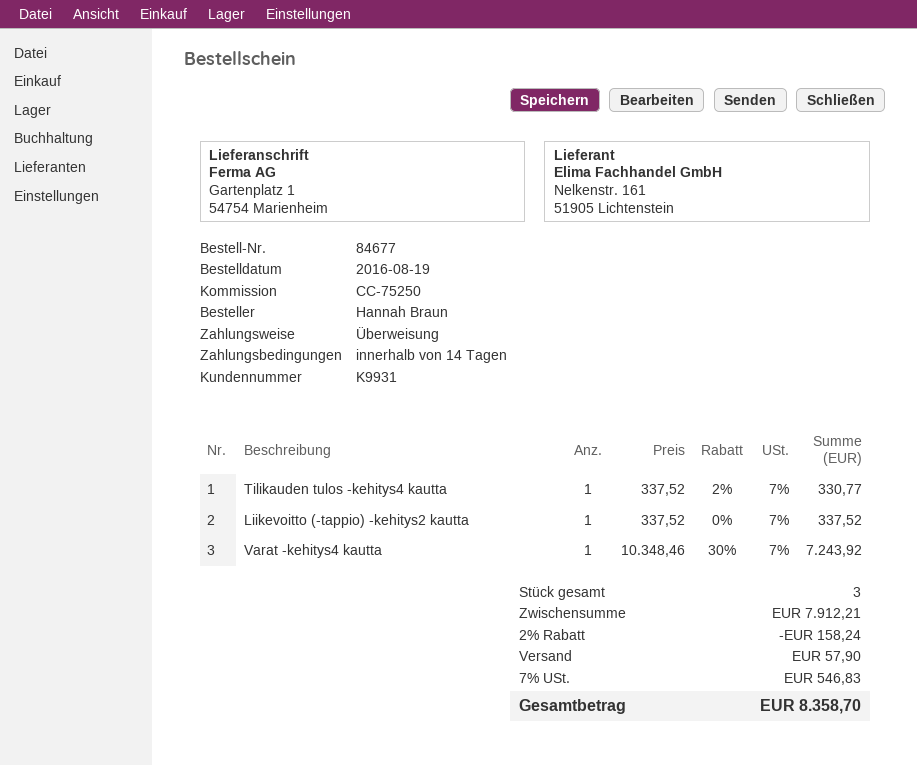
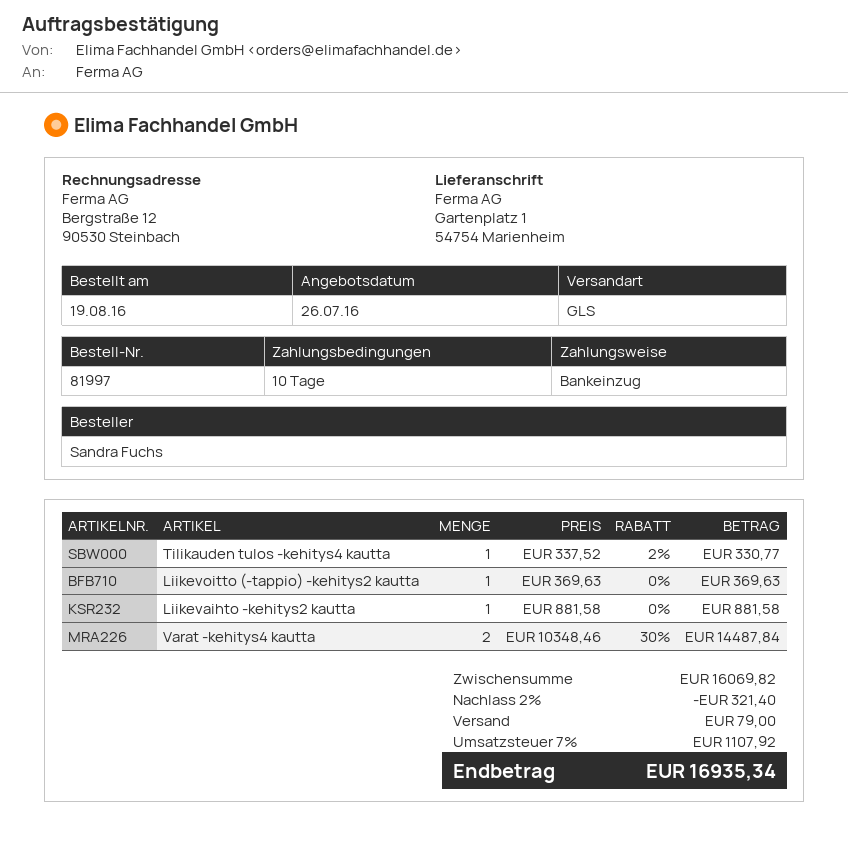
order number: 84677 -> 81997
payment terms: 14 days -> 10 days
ordered by: Hannah Braun -> Sandra Fuchs
payment method: bank transfer -> direct debit
Liikevoitto (-tappio) -kehitys2 kautta: 1 x 337.52 = 337.52 -> 1 x 369.63 = 369.63
Varat -kehitys4 kautta: 1 x 10348.46 - 30% = 7243.92 -> 2 x 10348.46 - 30% = 14487.84
Liikevaihto -kehitys2 kautta: none -> 1 x 881.58 = 881.58
subtotal: 7912.21 -> 16069.82
discount: 2% = 158.24 -> 2% = 321.40
shipping: 57.90 -> 79.00
tax: 7% = 546.83 -> 7% = 1107.92
total: 8358.70 -> 16935.34

